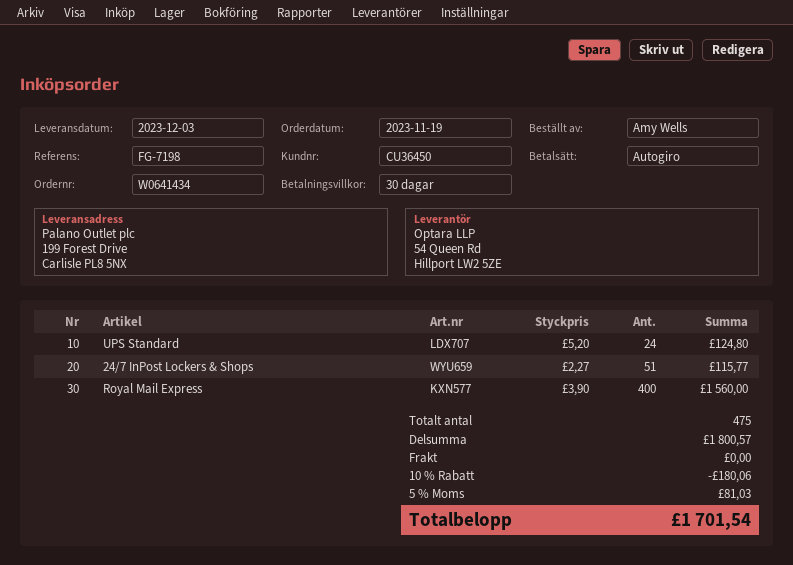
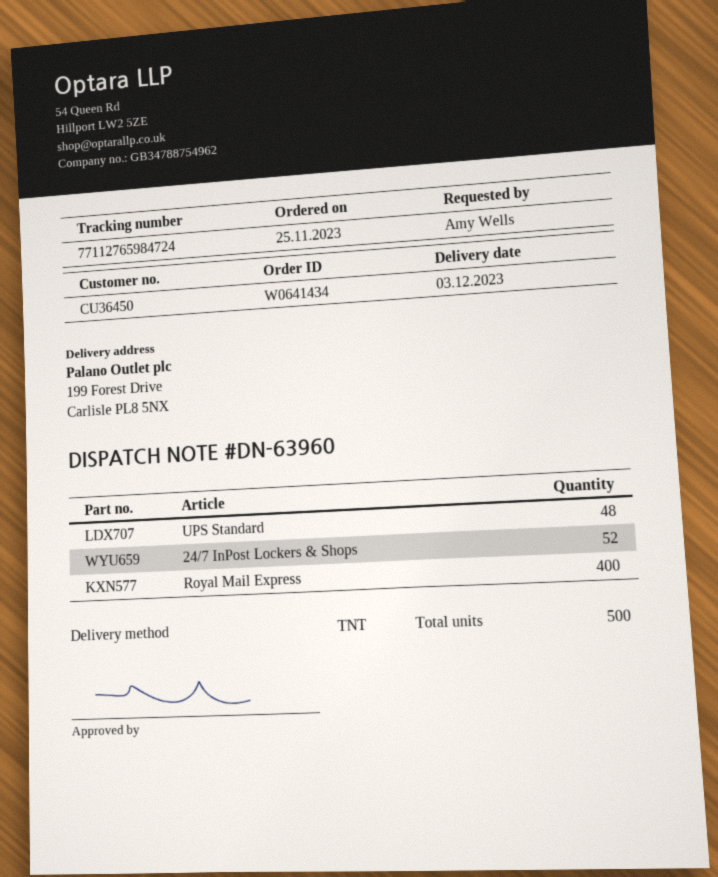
order date: 2023-11-19 -> 2023-11-25
UPS Standard: 24 -> 48
24/7 InPost Lockers & Shops: 51 -> 52
total quantity: 475 -> 500

